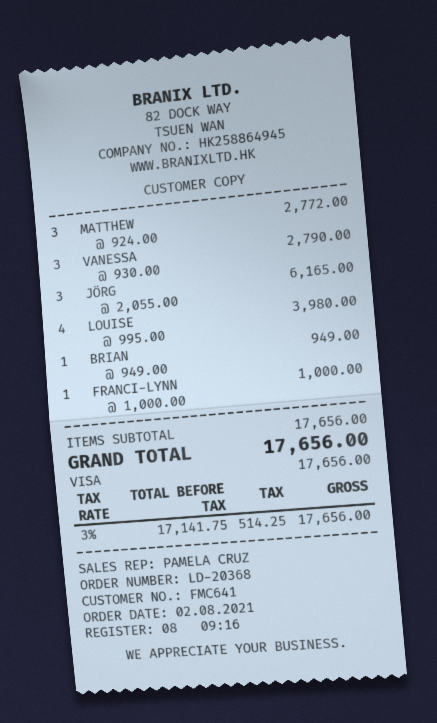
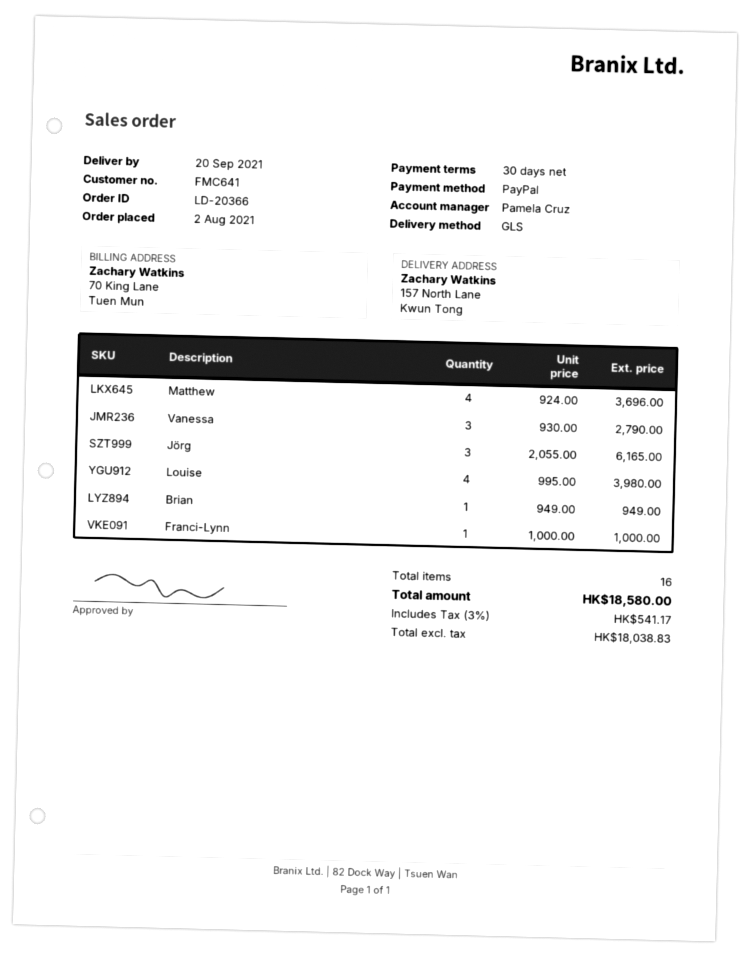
order number: LD-20368 -> LD-20366
payment method: Visa -> PayPal
MATTHEW: 3 x 924.00 = 2772.00 -> 4 x 924.00 = 3696.00
net: 17141.75 -> 18038.83
tax: 3% = 514.25 -> 3% = 541.17
total: 17656.00 -> 18580.00

